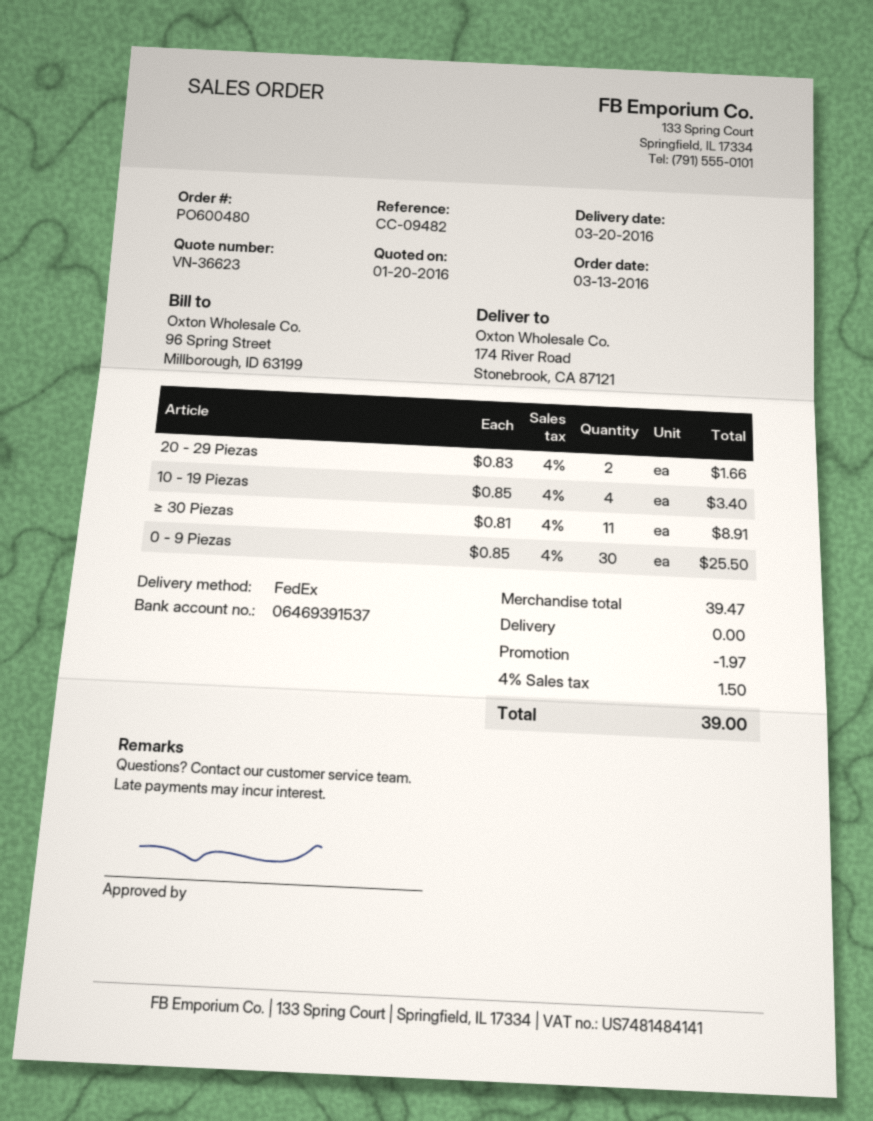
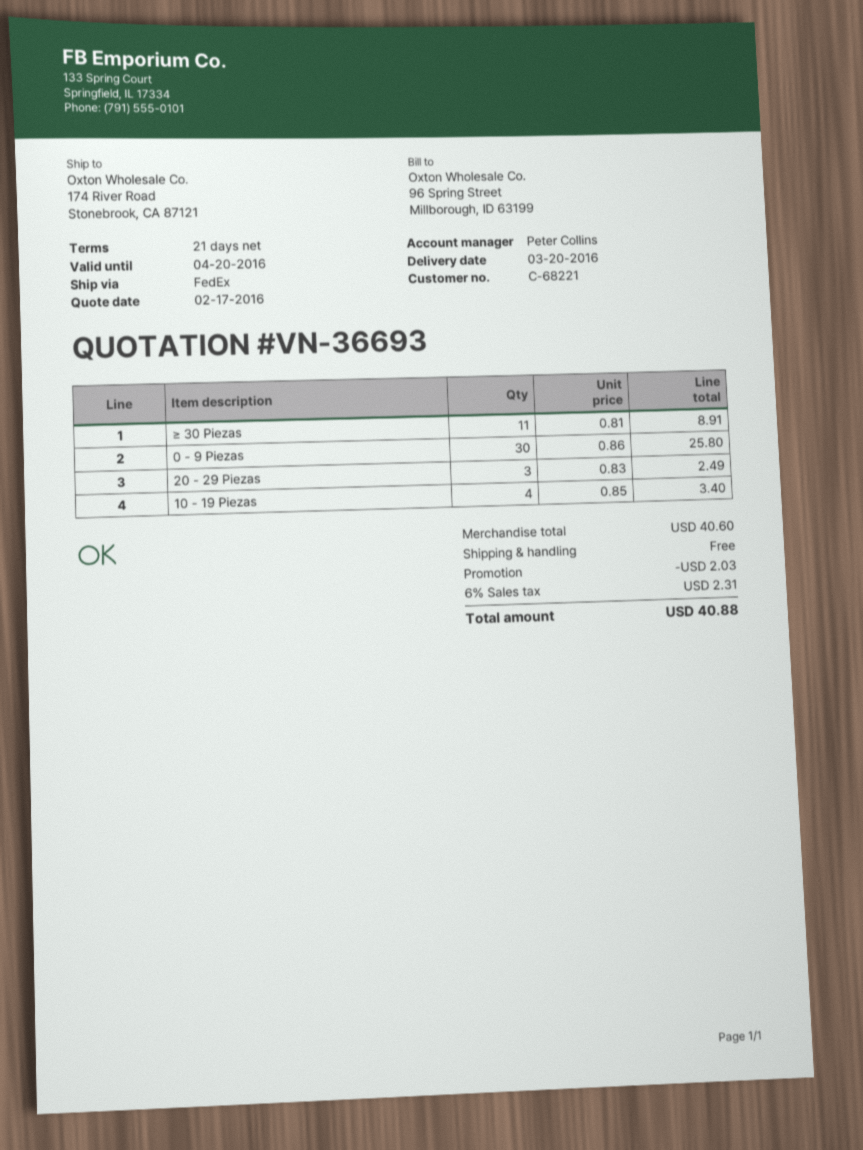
quote number: VN-36623 -> VN-36693
quote date: 2016-01-20 -> 2016-02-17
20 - 29 Piezas: 2 x 0.83 = 1.66 -> 3 x 0.83 = 2.49
0 - 9 Piezas: 30 x 0.85 = 25.50 -> 30 x 0.86 = 25.80
subtotal: 39.47 -> 40.60
discount: 1.97 -> 2.03
tax: 4% = 1.50 -> 6% = 2.31
total: 39.00 -> 40.88

